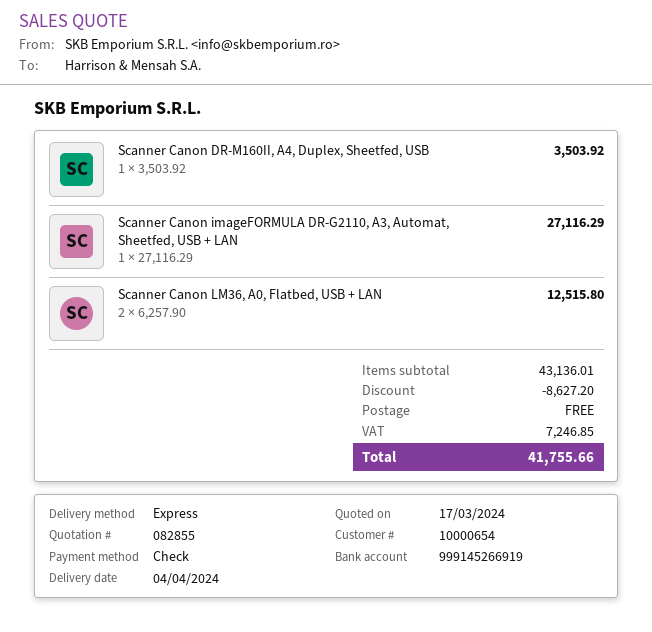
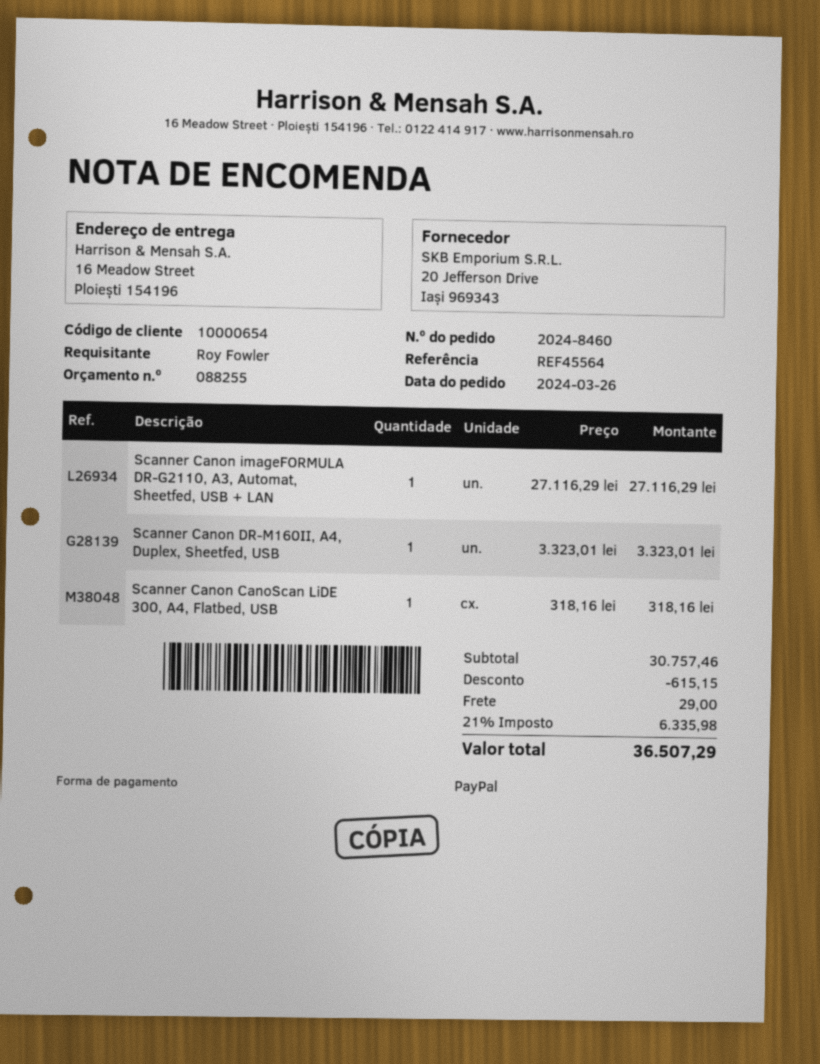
quote number: 082855 -> 088255
payment method: cheque -> PayPal
Scanner Canon DR-M160II, A4, Duplex, Sheetfed, USB: 1 x 3503.92 = 3503.92 -> 1 x 3323.01 = 3323.01
Scanner Canon LM36, A0, Flatbed, USB + LAN: 2 x 6257.90 = 12515.80 -> none
Scanner Canon CanoScan LiDE 300, A4, Flatbed, USB: none -> 1 x 318.16 = 318.16
subtotal: 43136.01 -> 30757.46
discount: 8627.20 -> 615.15
shipping: 0.00 -> 29.00
tax: 7246.85 -> 6335.98
total: 41755.66 -> 36507.29

